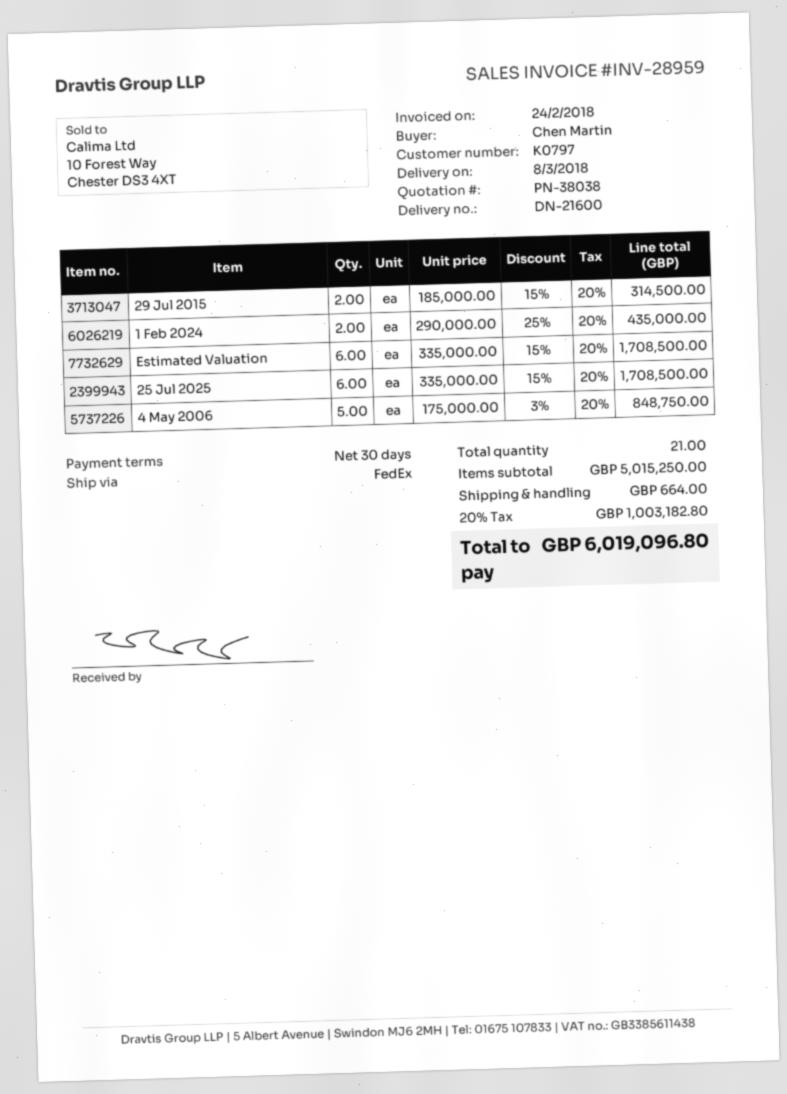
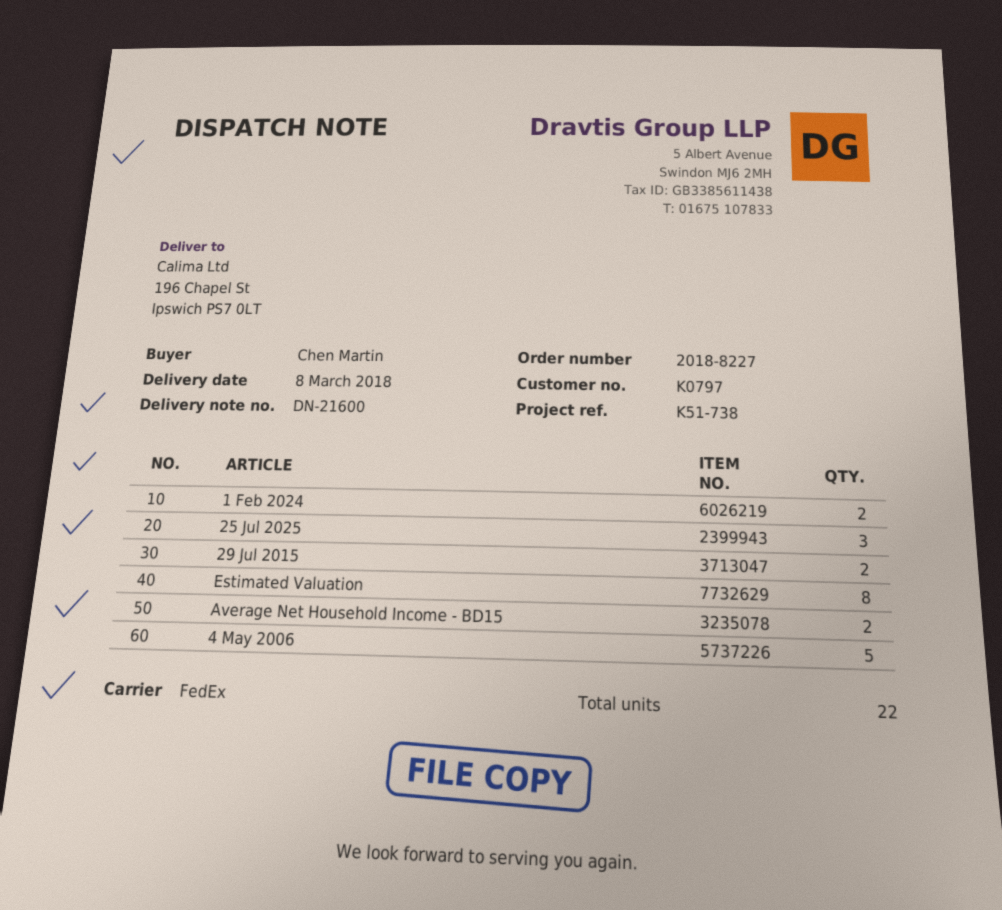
Estimated Valuation: 6 -> 8
25 Jul 2025: 6 -> 3
Average Net Household Income - BD15: none -> 2
total quantity: 21 -> 22

